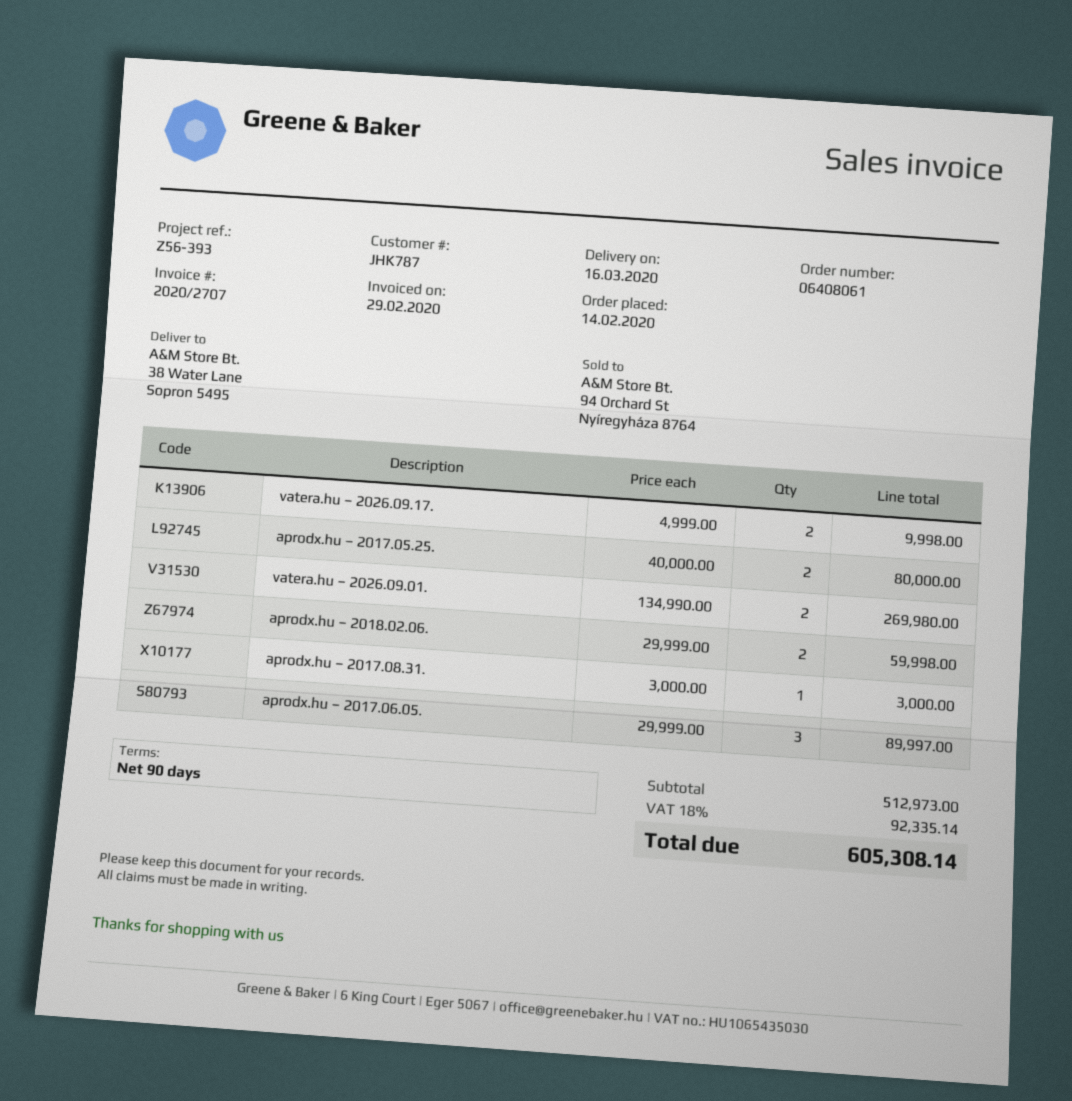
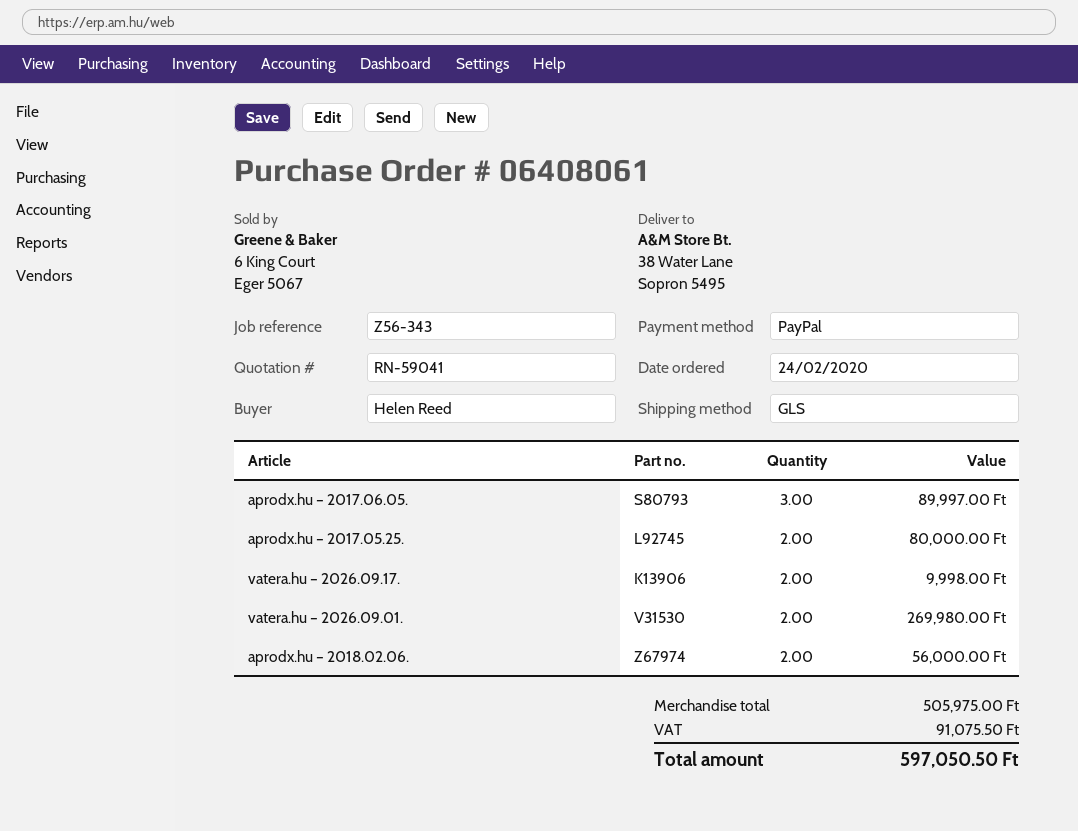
order date: 2020-02-14 -> 2020-02-24
reference: Z56-393 -> Z56-343
aprodx.hu – 2018.02.06.: 2 for 59998.00 -> 2 for 56000.00
aprodx.hu – 2017.08.31.: 1 for 3000.00 -> none
subtotal: 512973.00 -> 505975.00
tax: 92335.14 -> 91075.50
total: 605308.14 -> 597050.50

